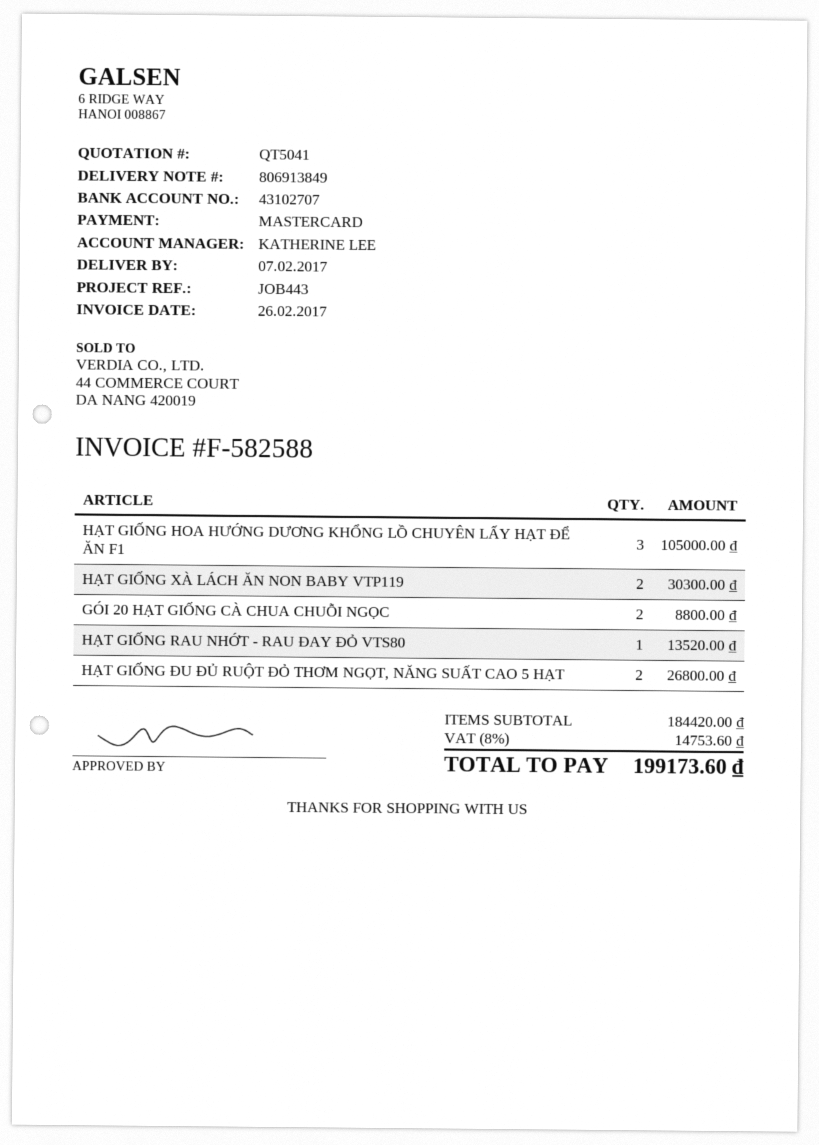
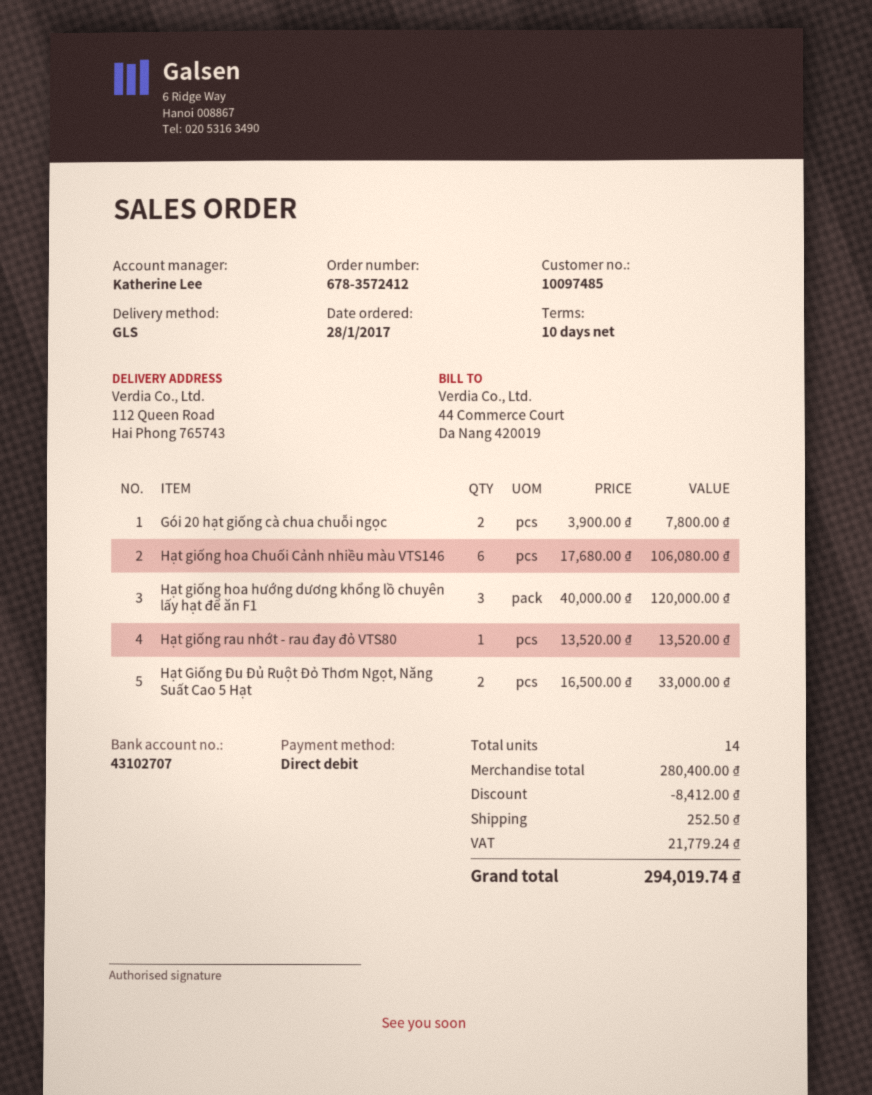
payment method: Mastercard -> direct debit
HẠT GIỐNG HOA HƯỚNG DƯƠNG KHỔNG LỒ CHUYÊN LẤY HẠT ĐỂ ĂN F1: 3 for 105000.00 -> 3 for 120000.00
HẠT GIỐNG XÀ LÁCH ĂN NON BABY VTP119: 2 for 30300.00 -> none
GÓI 20 HẠT GIỐNG CÀ CHUA CHUỖI NGỌC: 2 for 8800.00 -> 2 for 7800.00
HẠT GIỐNG ĐU ĐỦ RUỘT ĐỎ THƠM NGỌT, NĂNG SUẤT CAO 5 HẠT: 2 for 26800.00 -> 2 for 33000.00
Hạt giống hoa Chuối Cảnh nhiều màu VTS146: none -> 6 for 106080.00
subtotal: 184420.00 -> 280400.00
discount: none -> 8412.00
shipping: none -> 252.50
tax: 14753.60 -> 21779.24
total: 199173.60 -> 294019.74

